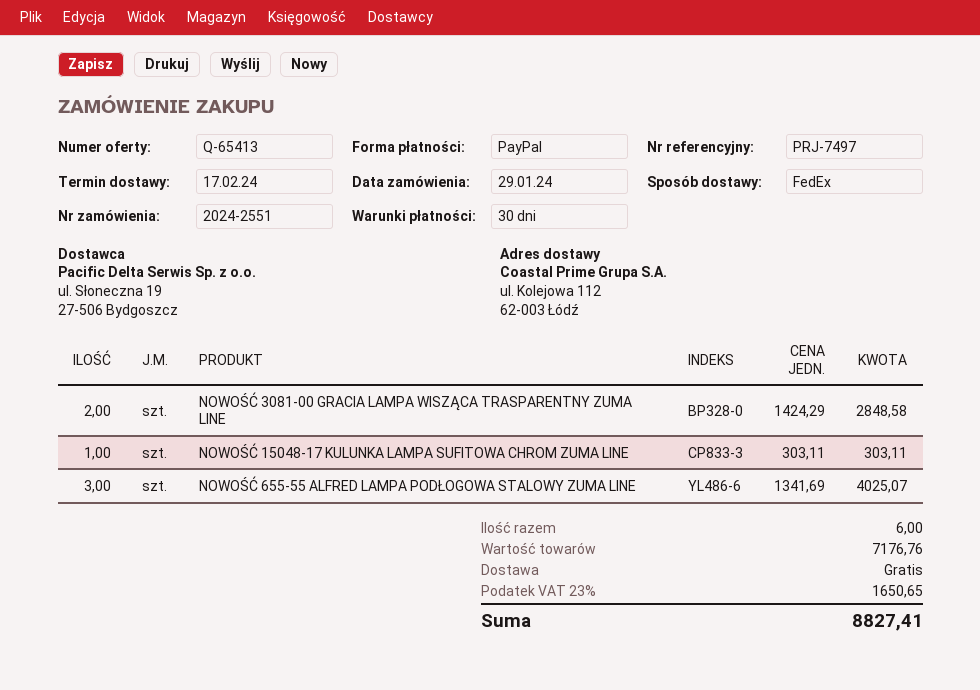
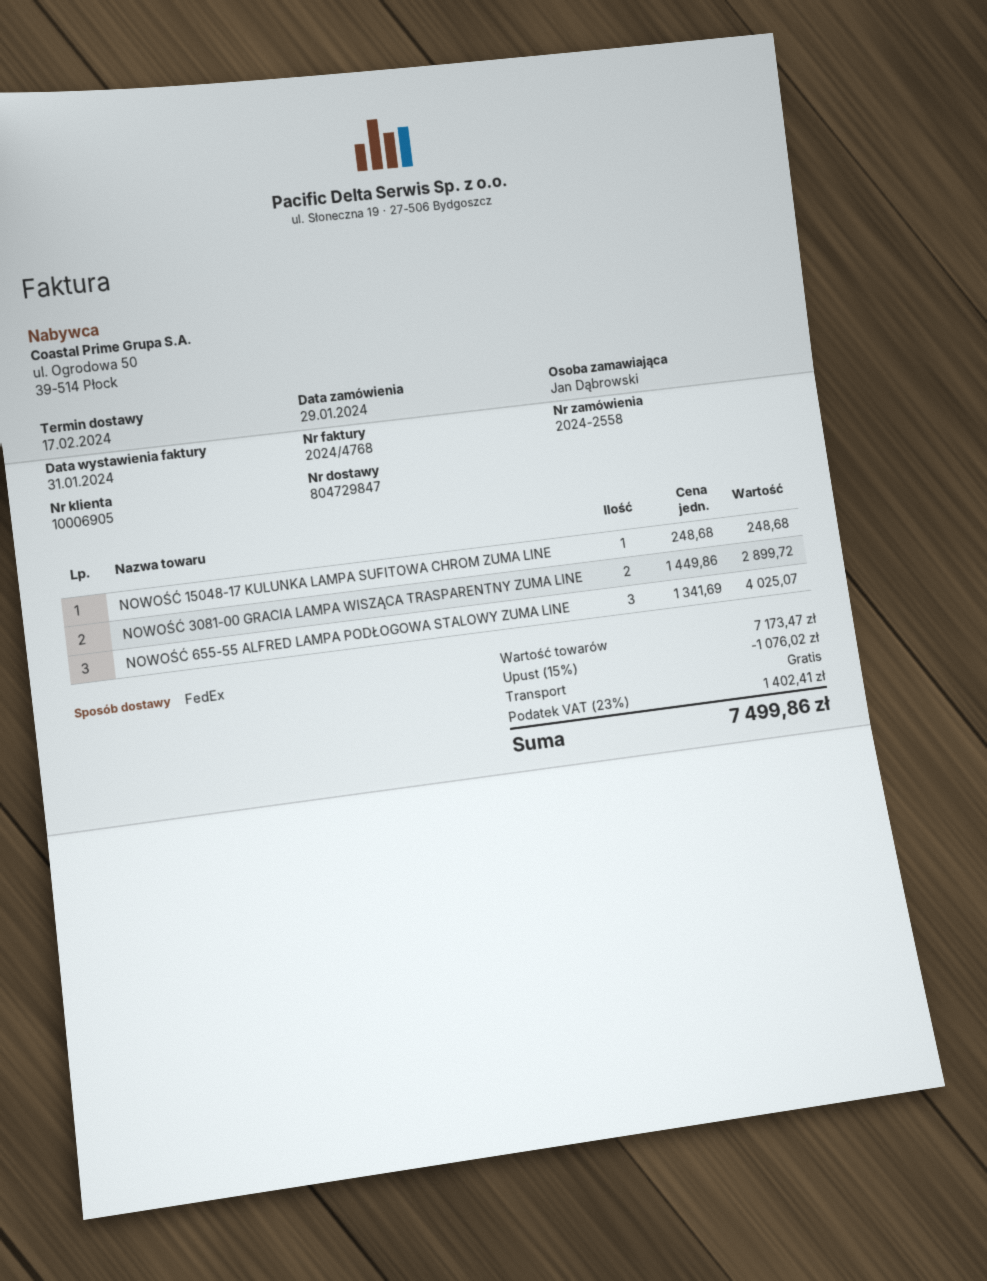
order number: 2024-2551 -> 2024-2558
NOWOŚĆ 3081-00 GRACIA LAMPA WISZĄCA TRASPARENTNY ZUMA LINE: 2 x 1424.29 = 2848.58 -> 2 x 1449.86 = 2899.72
NOWOŚĆ 15048-17 KULUNKA LAMPA SUFITOWA CHROM ZUMA LINE: 1 x 303.11 = 303.11 -> 1 x 248.68 = 248.68
subtotal: 7176.76 -> 7173.47
discount: none -> 15% = 1076.02
tax: 23% = 1650.65 -> 23% = 1402.41
total: 8827.41 -> 7499.86

